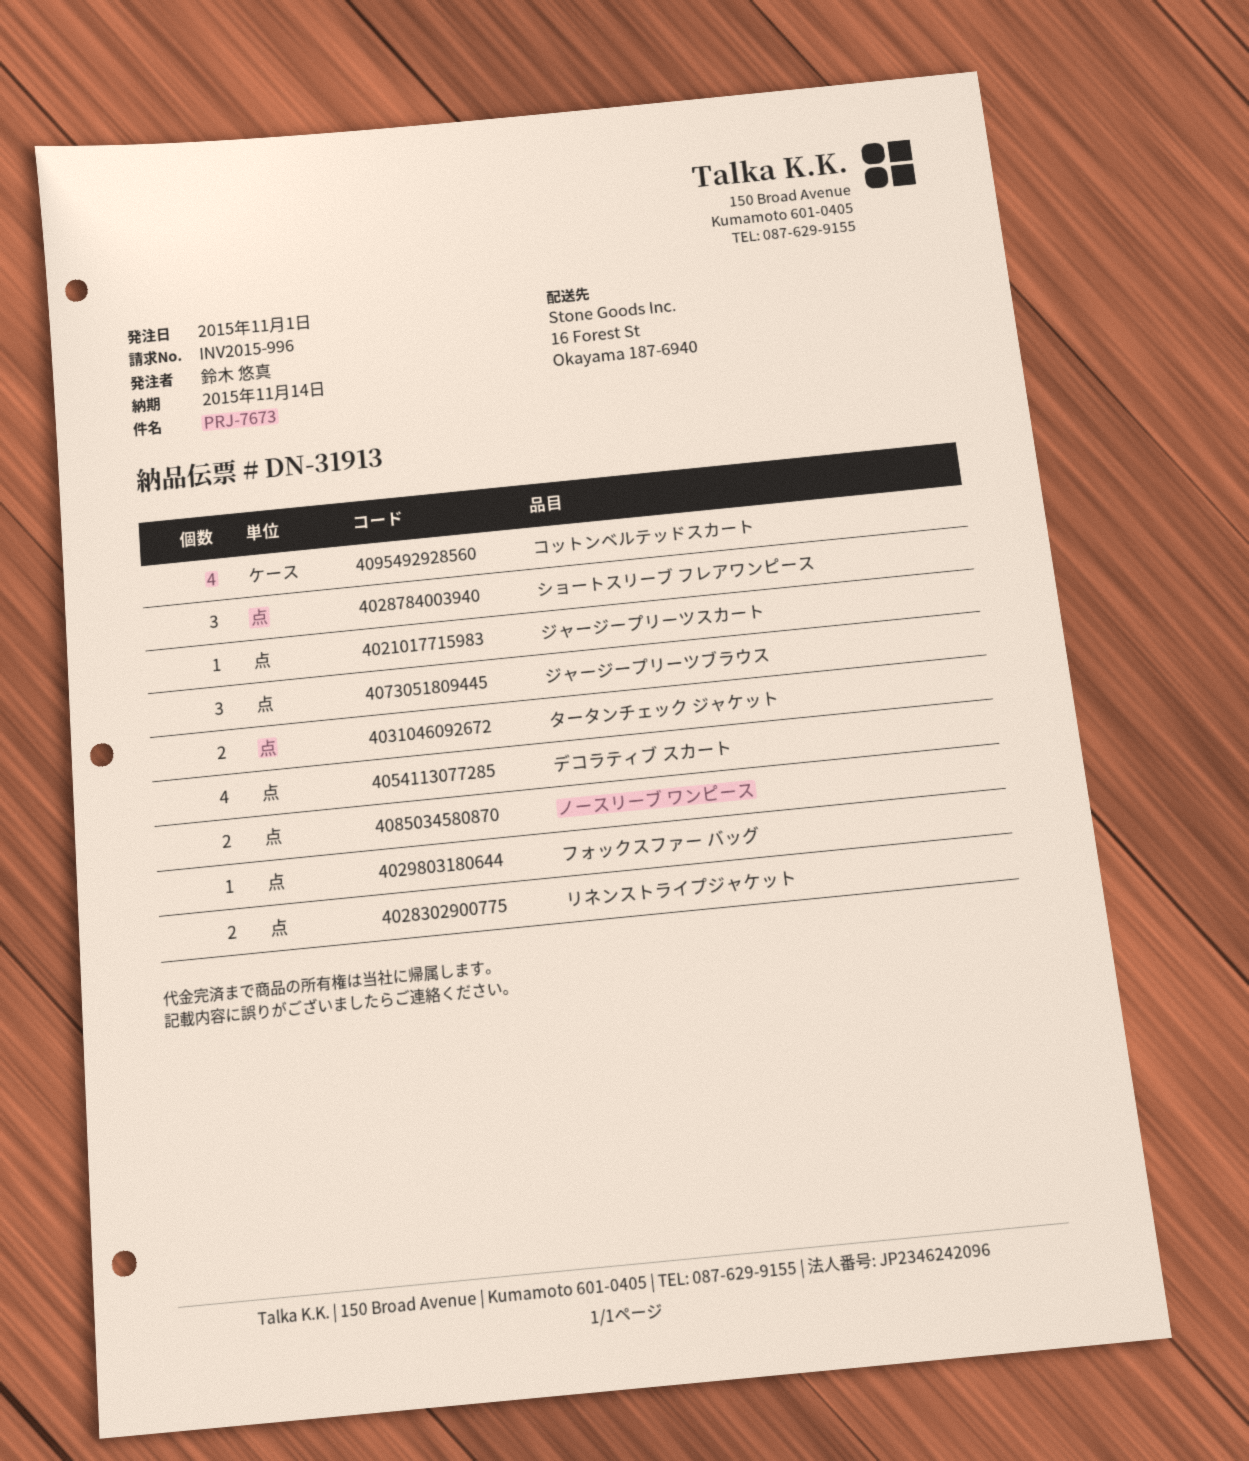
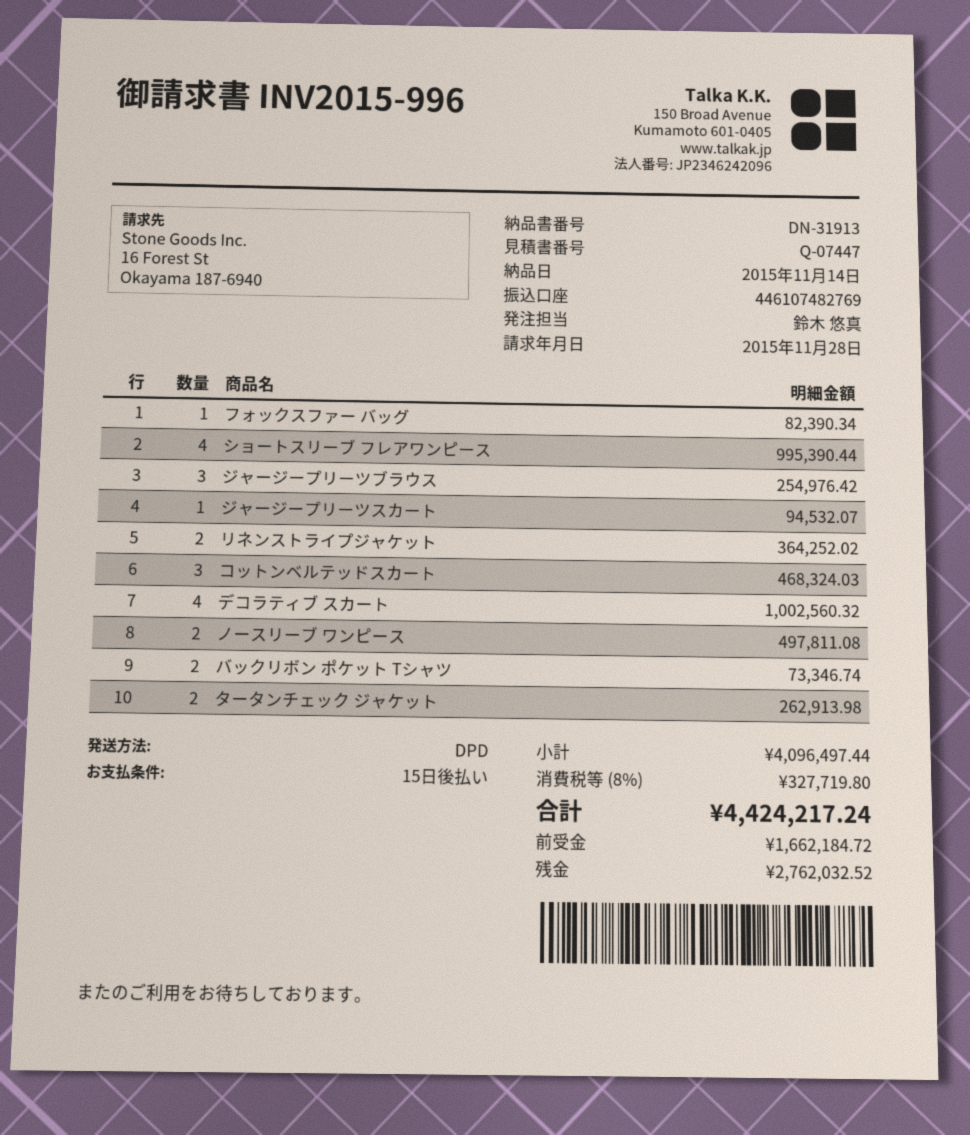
コットンベルテッドスカート: 4 -> 3
ショートスリーブ フレアワンピース: 3 -> 4
バックリボン ポケット Tシャツ: none -> 2

